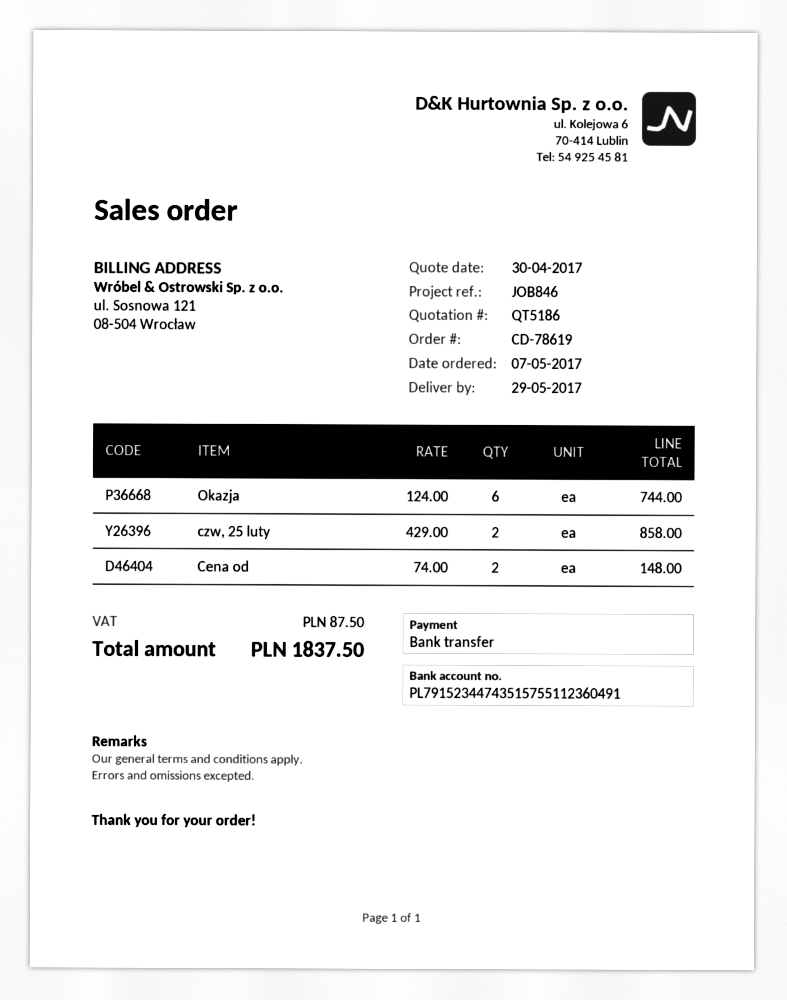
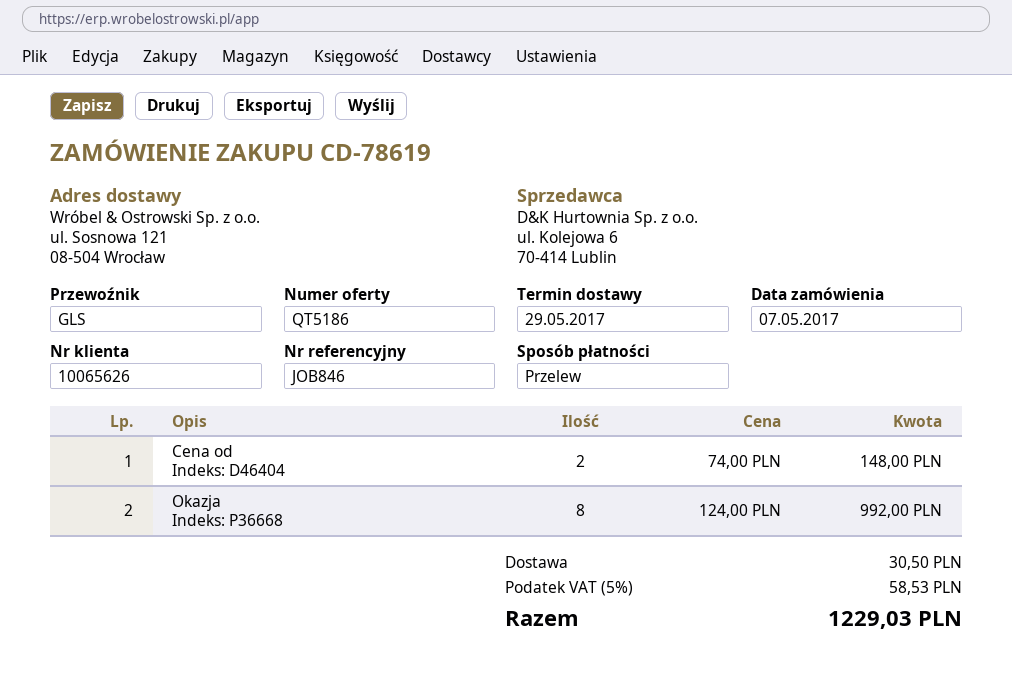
Okazja: 6 x 124.00 = 744.00 -> 8 x 124.00 = 992.00
czw, 25 luty: 2 x 429.00 = 858.00 -> none
shipping: none -> 30.50
tax: 87.50 -> 58.53
total: 1837.50 -> 1229.03

